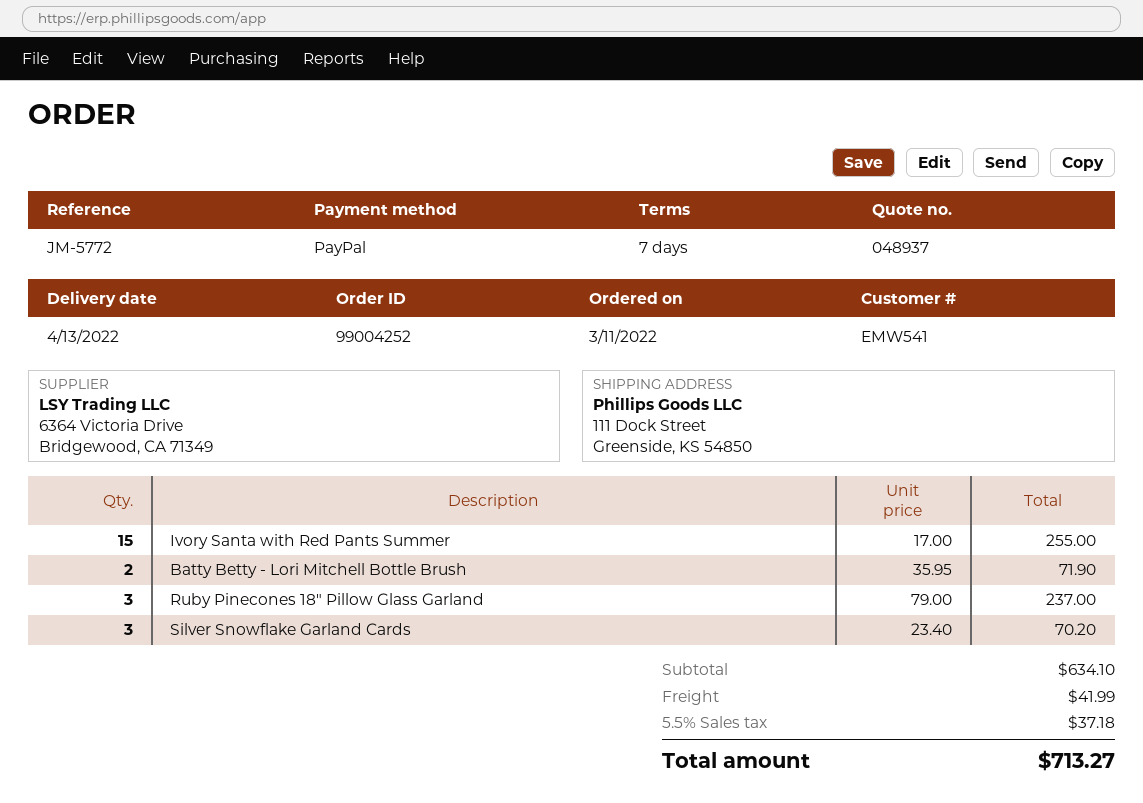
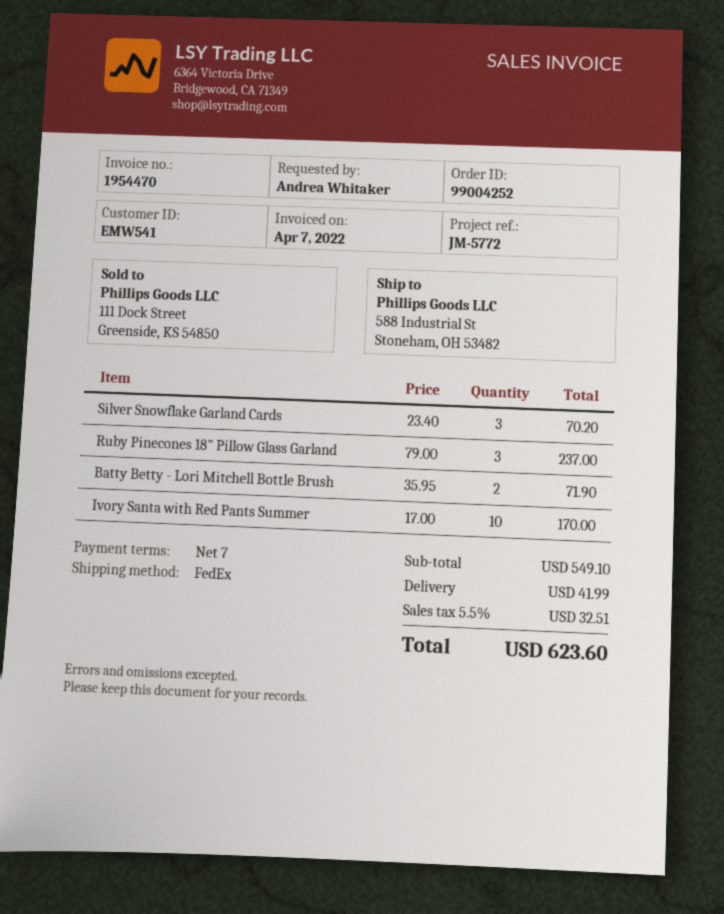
ship to: 111 Dock Street, Greenside, KS 54850 -> 588 Industrial St, Stoneham, OH 53482
Ivory Santa with Red Pants Summer: 15 x 17.00 = 255.00 -> 10 x 17.00 = 170.00
subtotal: 634.10 -> 549.10
tax: 5.5% = 37.18 -> 5.5% = 32.51
total: 713.27 -> 623.60

